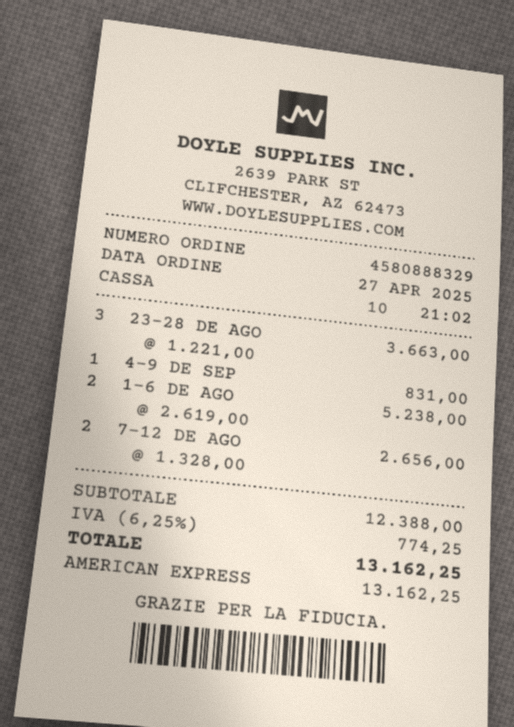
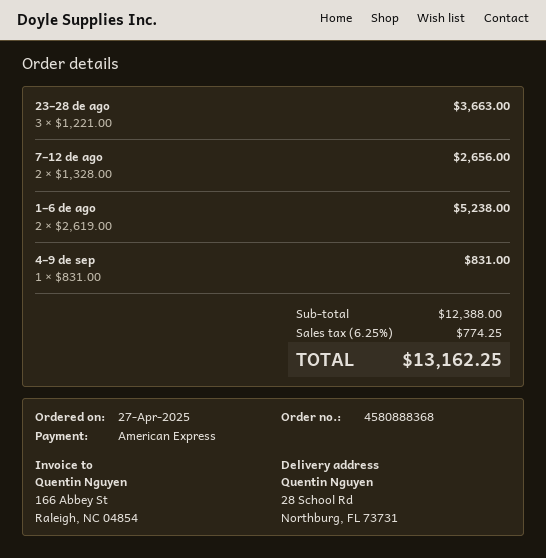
order number: 4580888329 -> 4580888368

